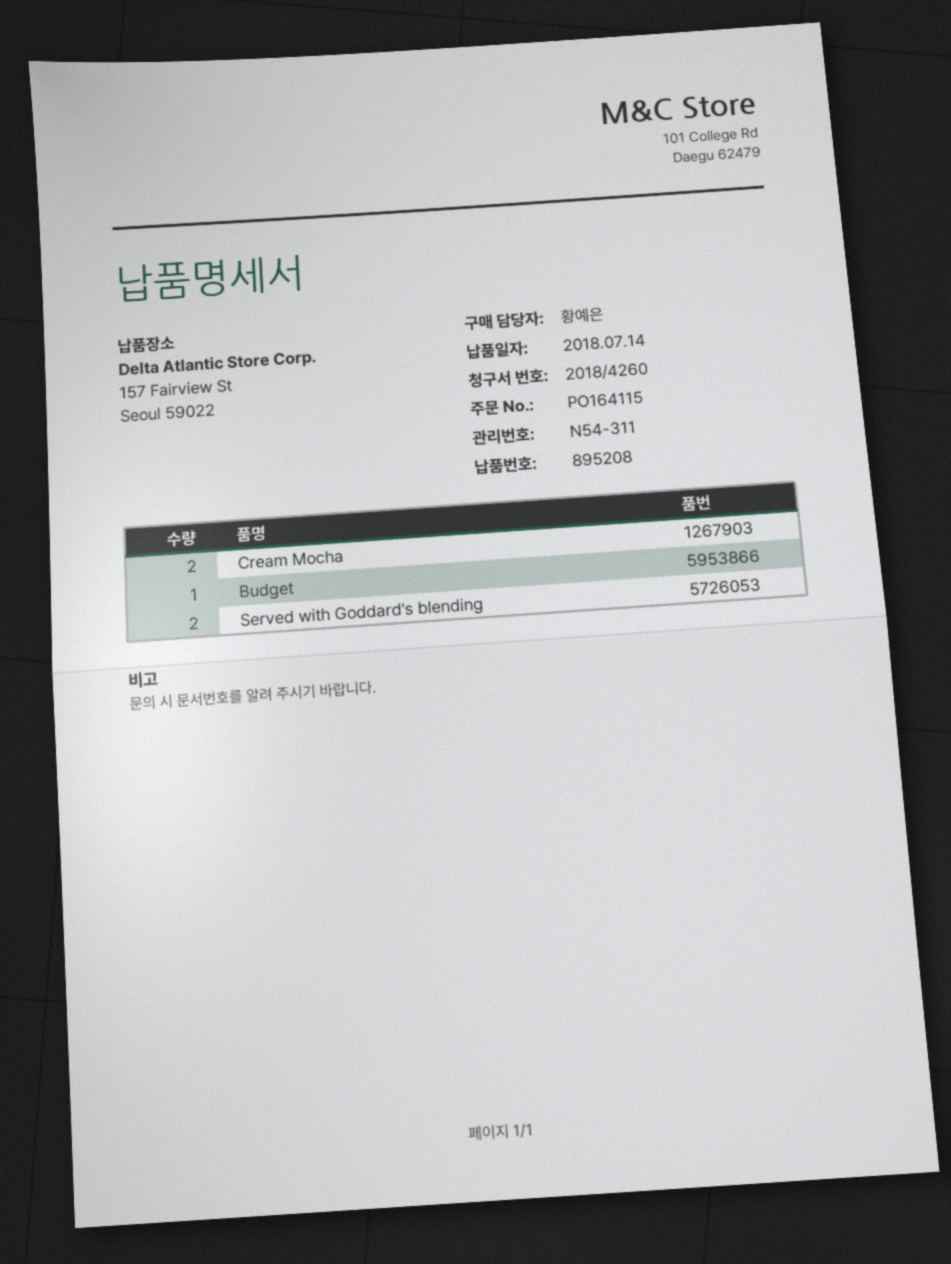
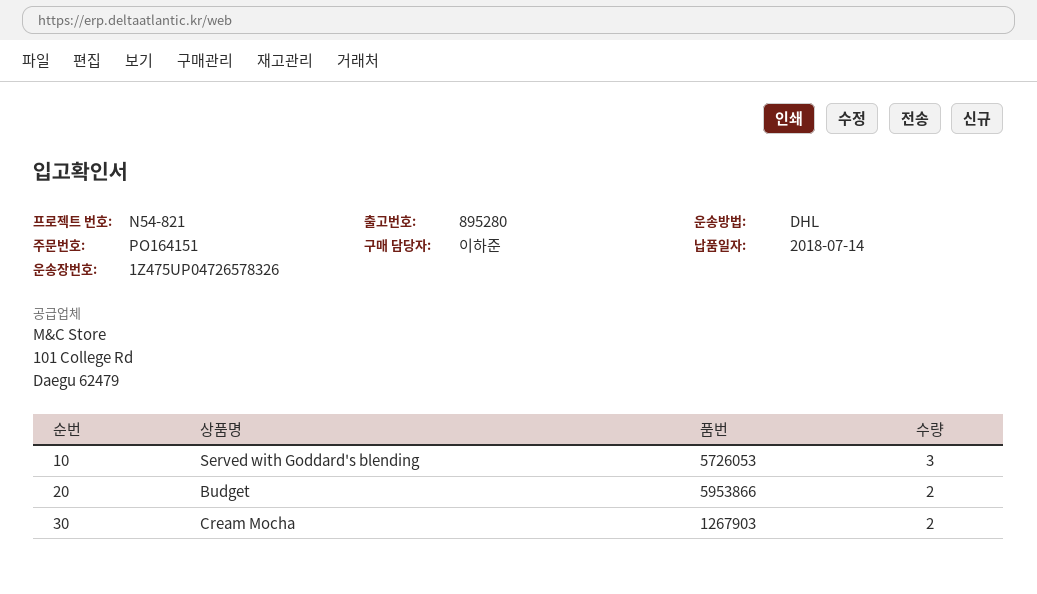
order number: PO164115 -> PO164151
delivery note number: 895208 -> 895280
reference: N54-311 -> N54-821
ordered by: 황예은 -> 이하준
Budget: 1 -> 2
Served with Goddard's blending: 2 -> 3

